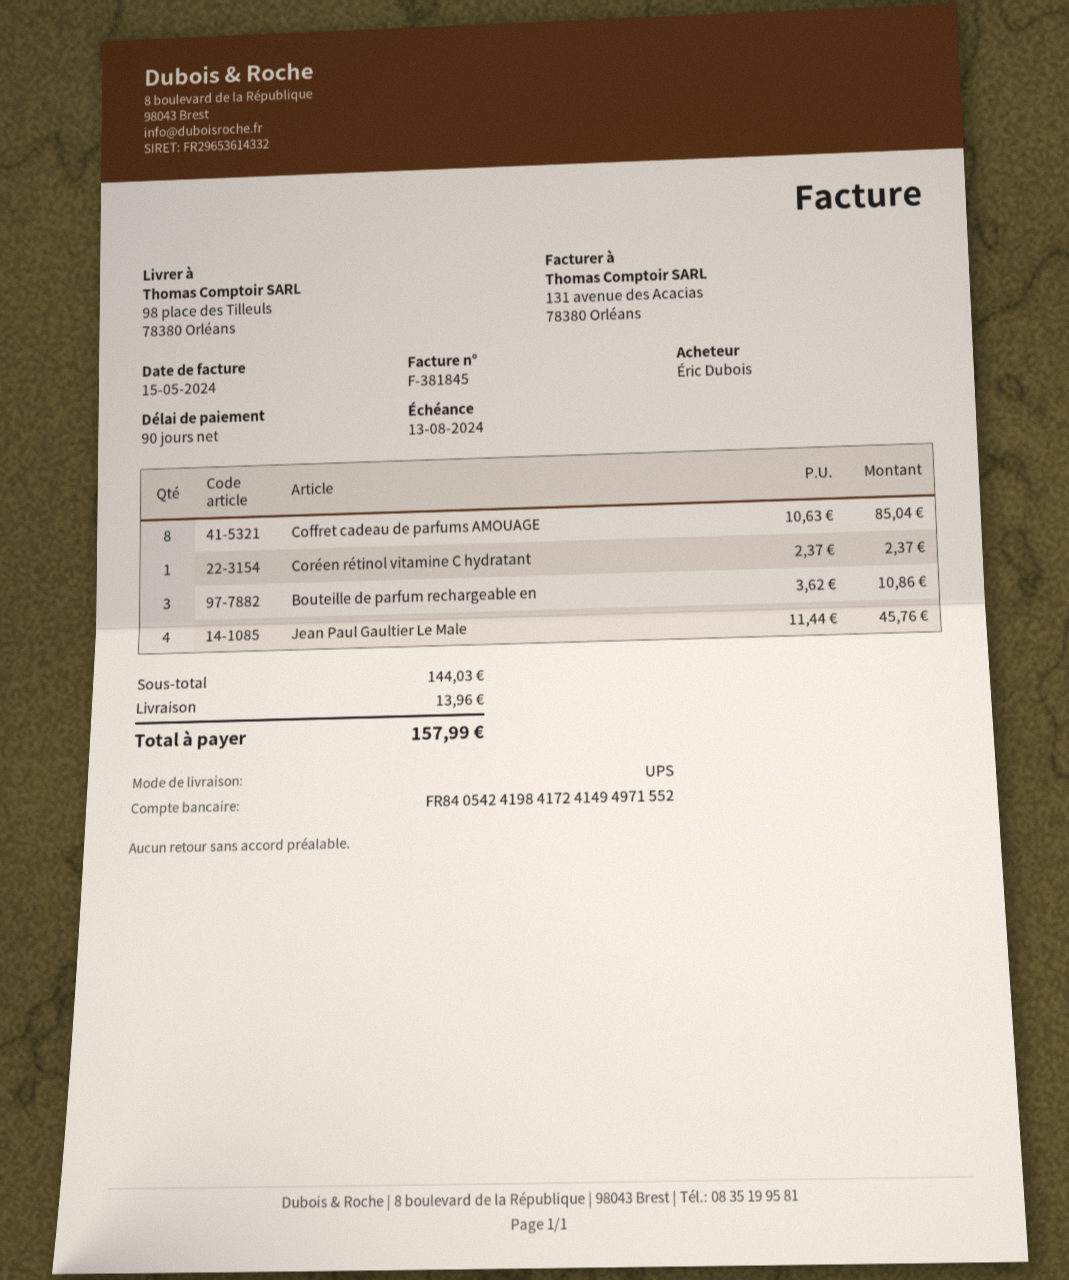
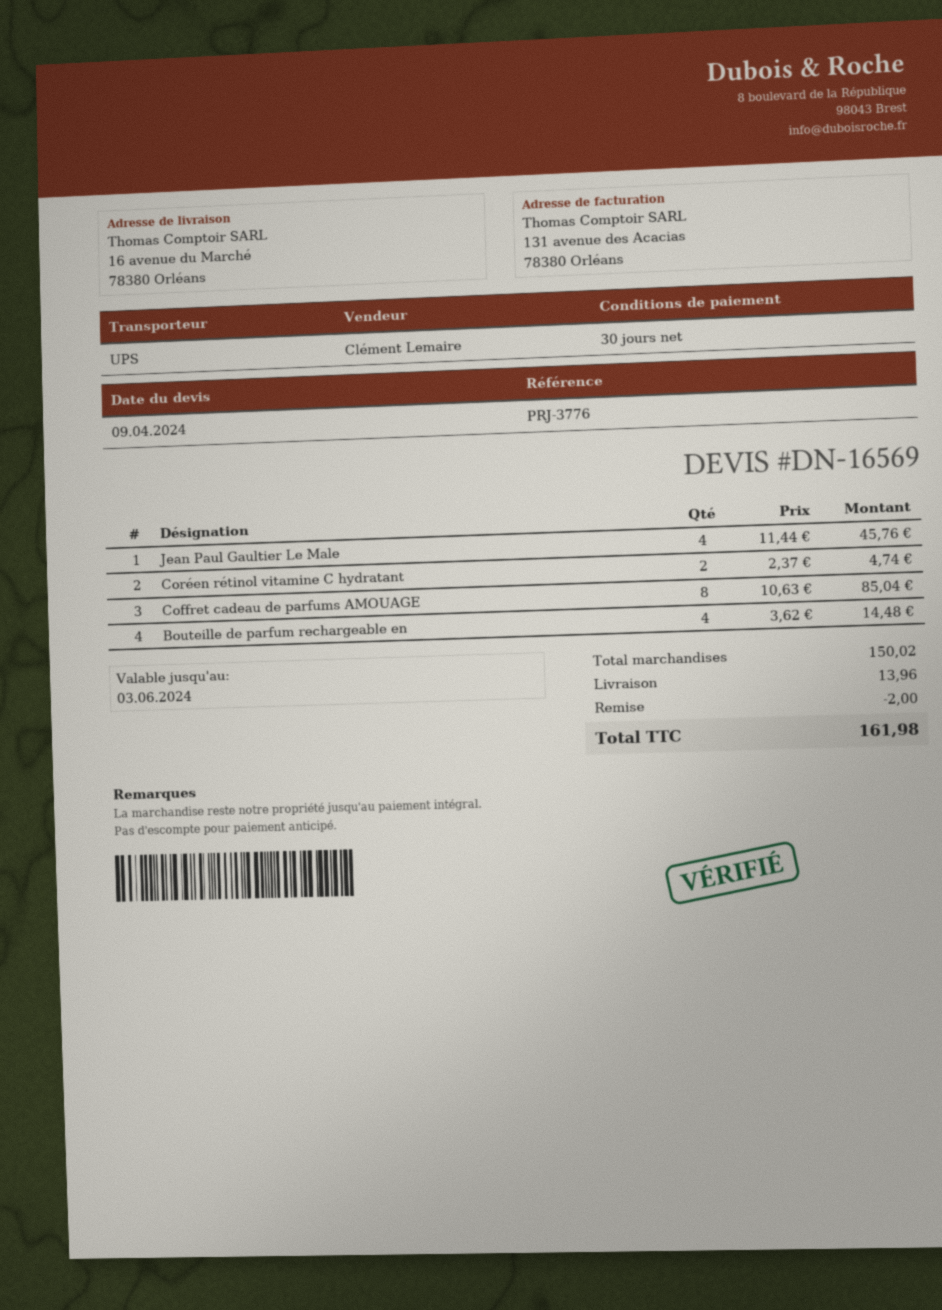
payment terms: 90 days -> 30 days
ship to: 98 place des Tilleuls, 78380 Orléans -> 16 avenue du Marché, 78380 Orléans
Coréen rétinol vitamine C hydratant: 1 x 2.37 = 2.37 -> 2 x 2.37 = 4.74
Bouteille de parfum rechargeable en: 3 x 3.62 = 10.86 -> 4 x 3.62 = 14.48
subtotal: 144.03 -> 150.02
discount: none -> 2.00
total: 157.99 -> 161.98

